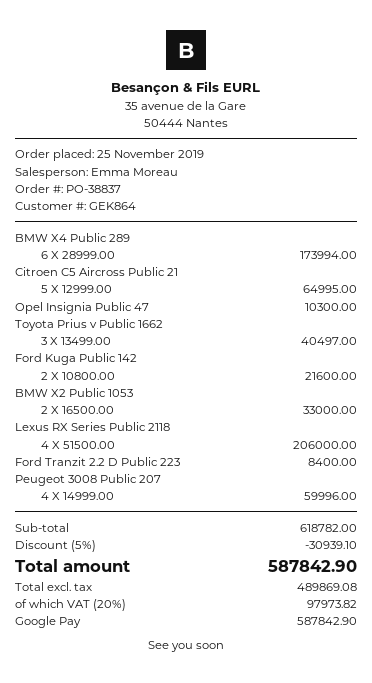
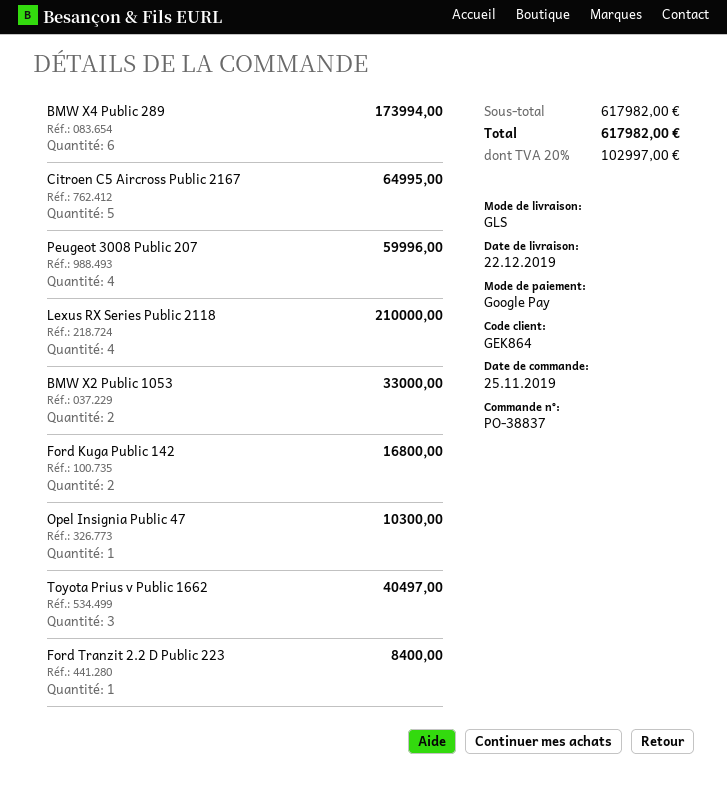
Ford Kuga Public 142: 2 for 21600.00 -> 2 for 16800.00
Lexus RX Series Public 2118: 4 for 206000.00 -> 4 for 210000.00
subtotal: 618782.00 -> 617982.00
discount: 5% = 30939.10 -> none
tax: 20% = 97973.82 -> 20% = 102997.00
total: 587842.90 -> 617982.00

